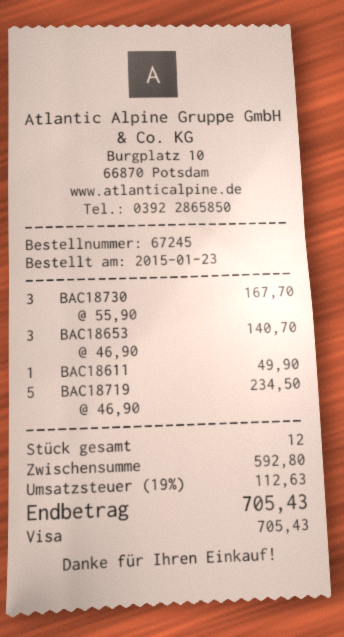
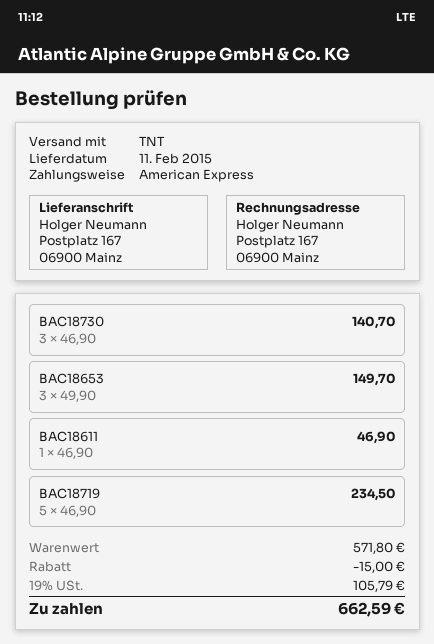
payment method: Visa -> American Express
BAC18730: 3 x 55.90 = 167.70 -> 3 x 46.90 = 140.70
BAC18653: 3 x 46.90 = 140.70 -> 3 x 49.90 = 149.70
BAC18611: 1 x 49.90 = 49.90 -> 1 x 46.90 = 46.90
subtotal: 592.80 -> 571.80
discount: none -> 15.00
tax: 19% = 112.63 -> 19% = 105.79
total: 705.43 -> 662.59

